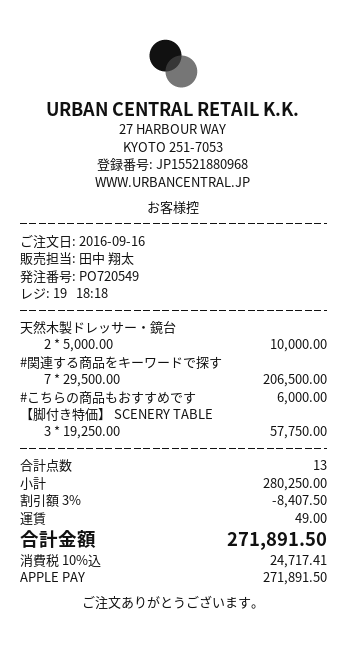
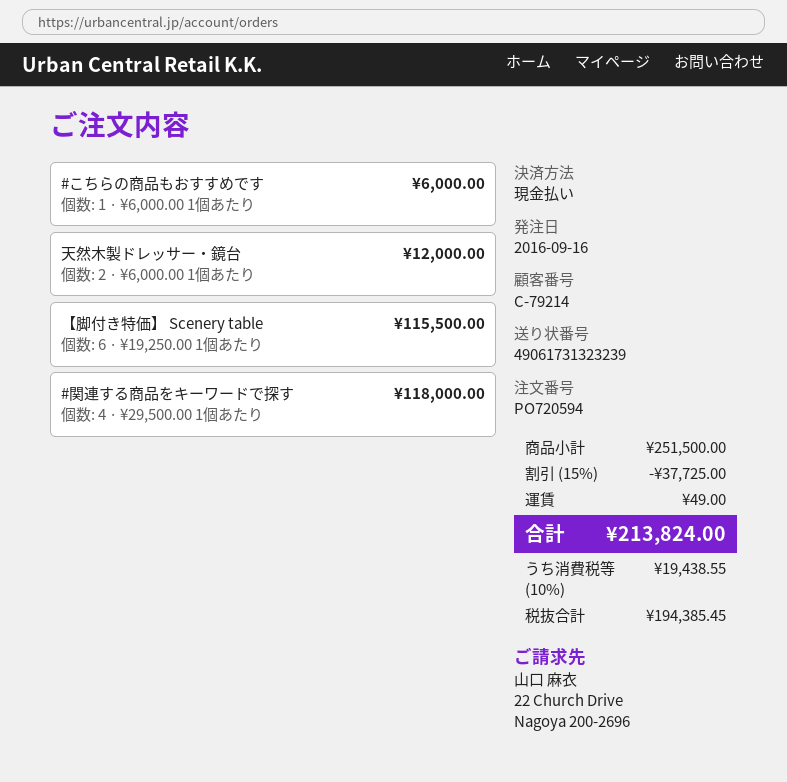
order number: PO720549 -> PO720594
payment method: Apple Pay -> cash
天然木製ドレッサー・鏡台: 2 x 5000.00 = 10000.00 -> 2 x 6000.00 = 12000.00
#関連する商品をキーワードで探す: 7 x 29500.00 = 206500.00 -> 4 x 29500.00 = 118000.00
【脚付き特価】 SCENERY TABLE: 3 x 19250.00 = 57750.00 -> 6 x 19250.00 = 115500.00
subtotal: 280250.00 -> 251500.00
discount: 3% = 8407.50 -> 15% = 37725.00
tax: 10% = 24717.41 -> 10% = 19438.55
total: 271891.50 -> 213824.00

